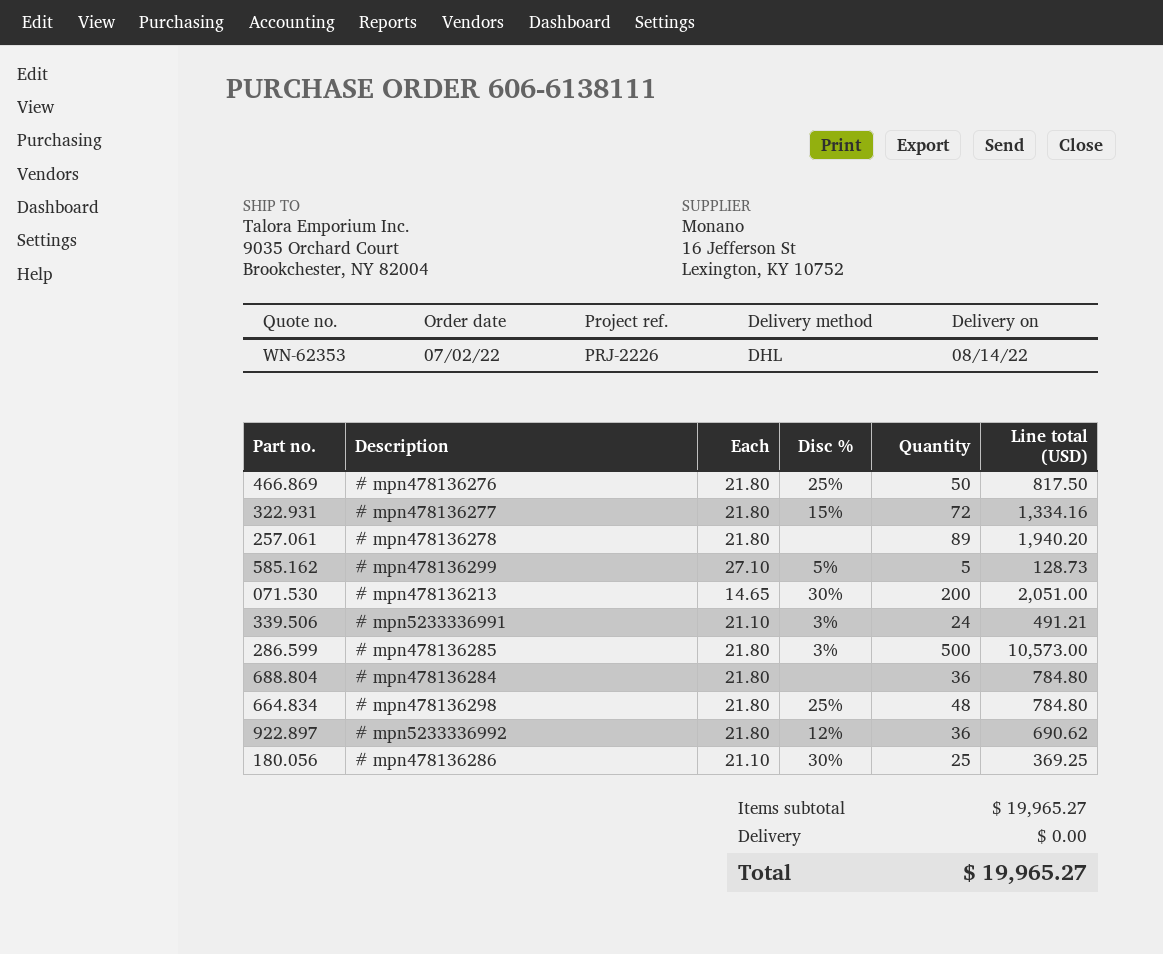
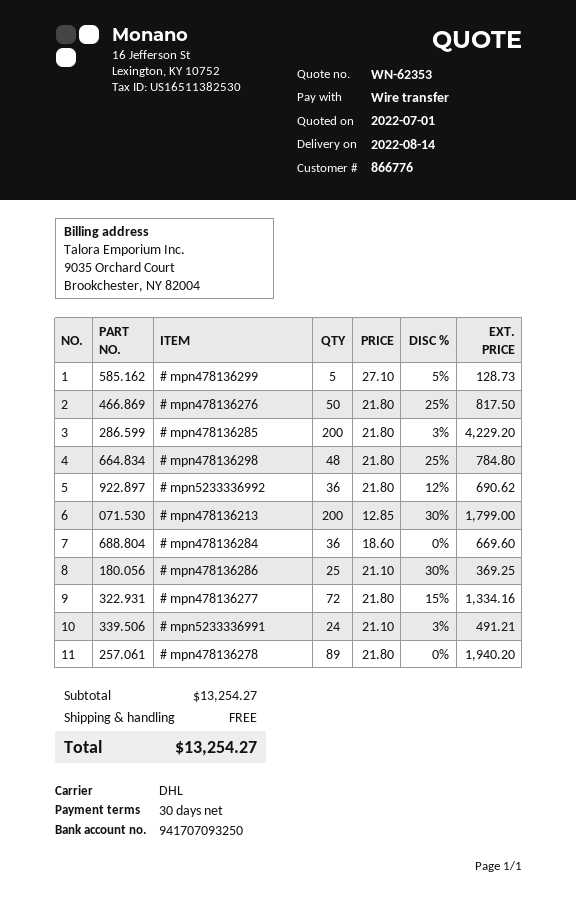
# mpn478136213: 200 x 14.65 - 30% = 2051.00 -> 200 x 12.85 - 30% = 1799.00
# mpn478136285: 500 x 21.80 - 3% = 10573.00 -> 200 x 21.80 - 3% = 4229.20
# mpn478136284: 36 x 21.80 = 784.80 -> 36 x 18.60 = 669.60
subtotal: 19965.27 -> 13254.27
total: 19965.27 -> 13254.27

